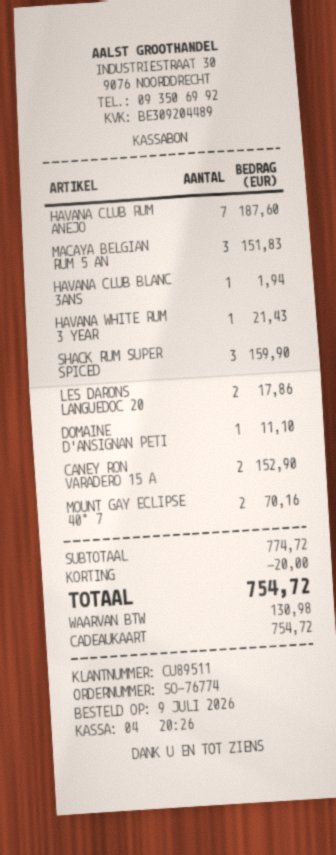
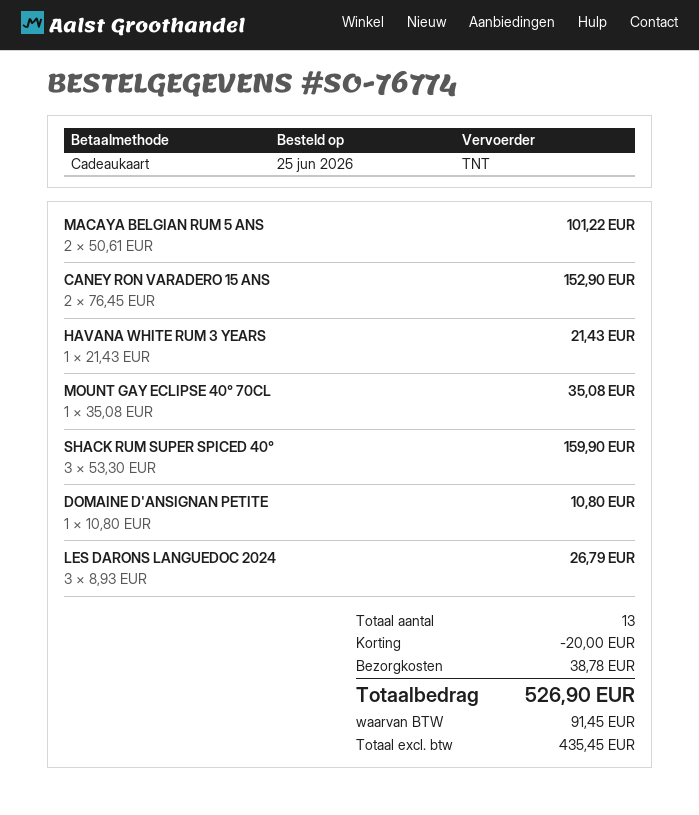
order date: 2026-07-09 -> 2026-06-25
HAVANA CLUB RUM ANEJO: 7 for 187.60 -> none
MACAYA BELGIAN RUM 5 AN: 3 for 151.83 -> 2 for 101.22
HAVANA CLUB BLANC 3ANS: 1 for 1.94 -> none
LES DARONS LANGUEDOC 20: 2 for 17.86 -> 3 for 26.79
DOMAINE D'ANSIGNAN PETI: 1 for 11.10 -> 1 for 10.80
MOUNT GAY ECLIPSE 40° 7: 2 for 70.16 -> 1 for 35.08
shipping: none -> 38.78
tax: 130.98 -> 91.45
total: 754.72 -> 526.90

